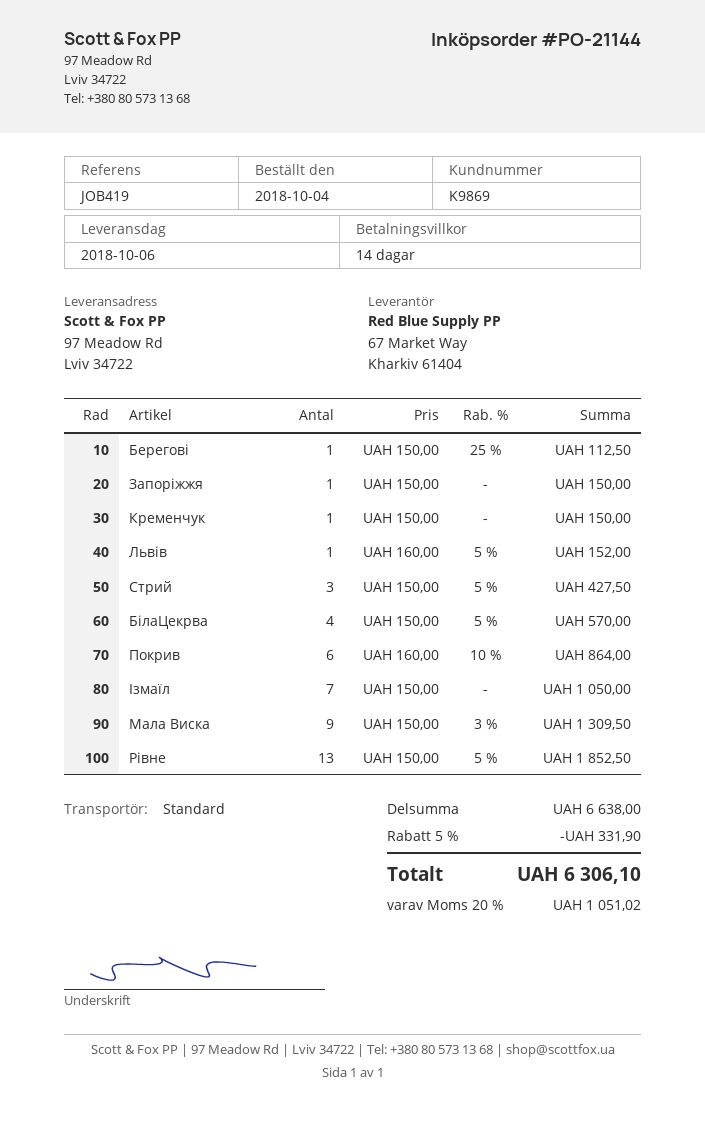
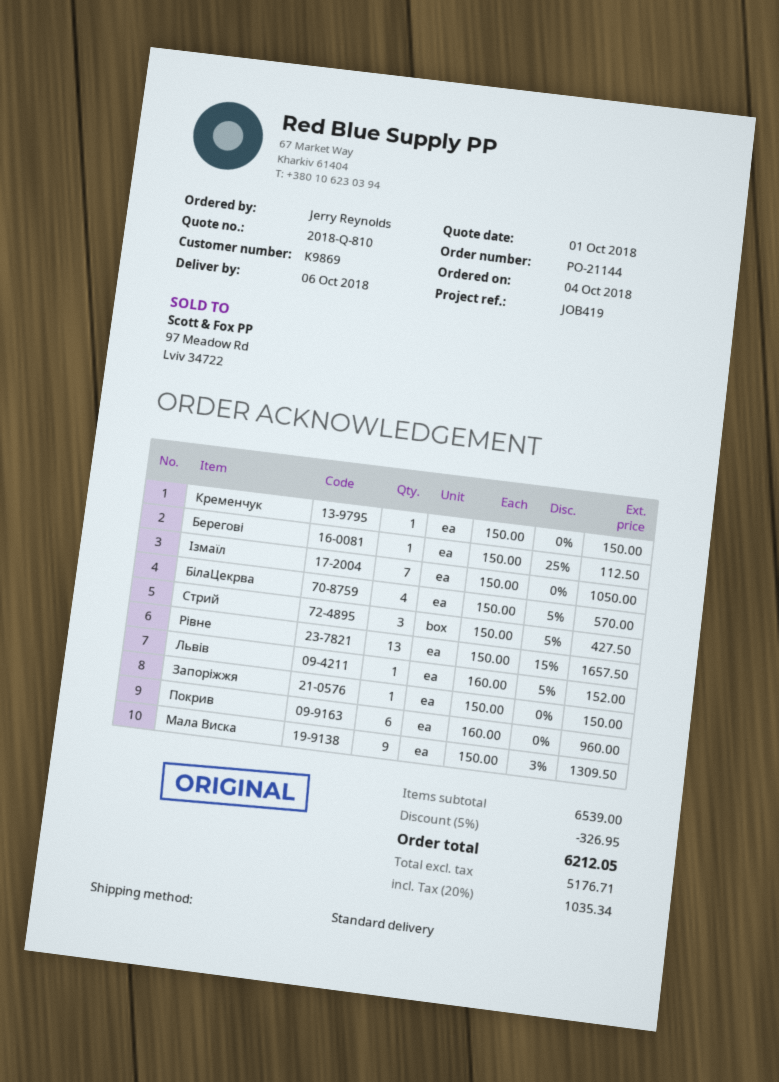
Покрив: 6 x 160.00 - 10% = 864.00 -> 6 x 160.00 = 960.00
Рівне: 13 x 150.00 - 5% = 1852.50 -> 13 x 150.00 - 15% = 1657.50
subtotal: 6638.00 -> 6539.00
discount: 5% = 331.90 -> 5% = 326.95
tax: 20% = 1051.02 -> 20% = 1035.34
total: 6306.10 -> 6212.05

